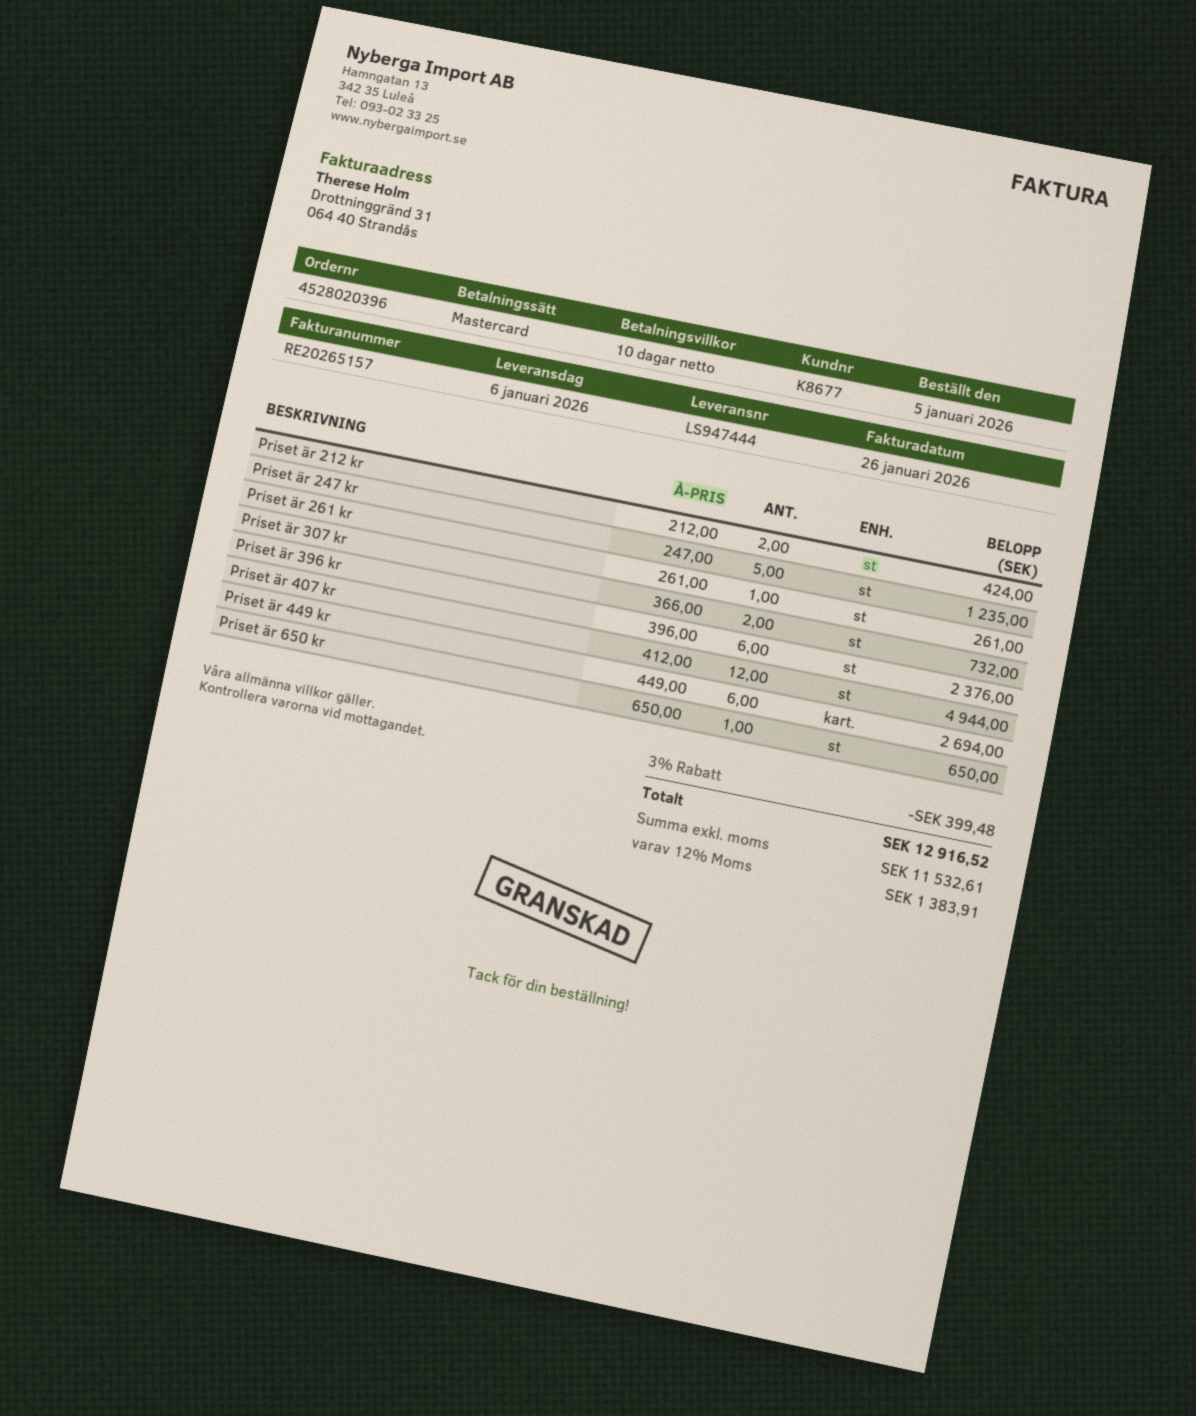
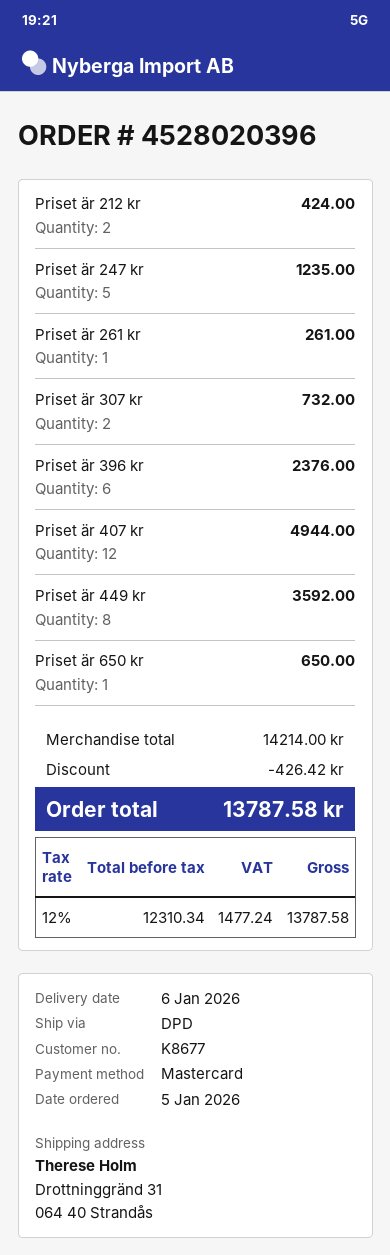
Priset är 449 kr: 6 for 2694.00 -> 8 for 3592.00
discount: 399.48 -> 426.42
net: 11532.61 -> 12310.34
tax: 12% = 1383.91 -> 12% = 1477.24
total: 12916.52 -> 13787.58

